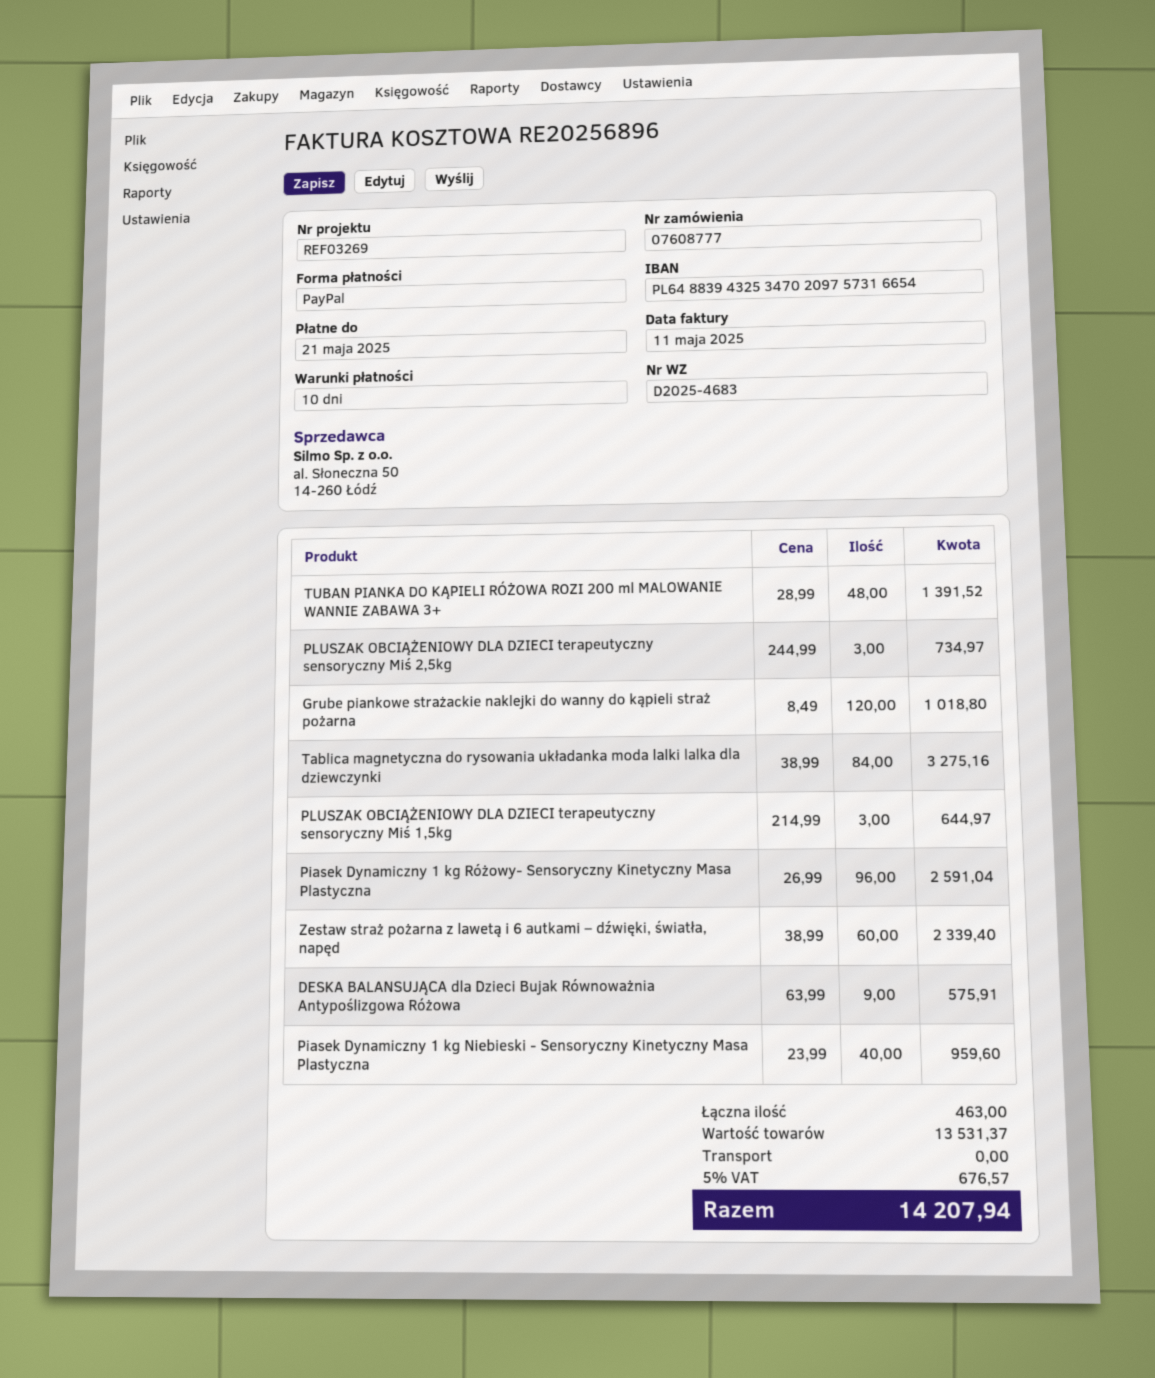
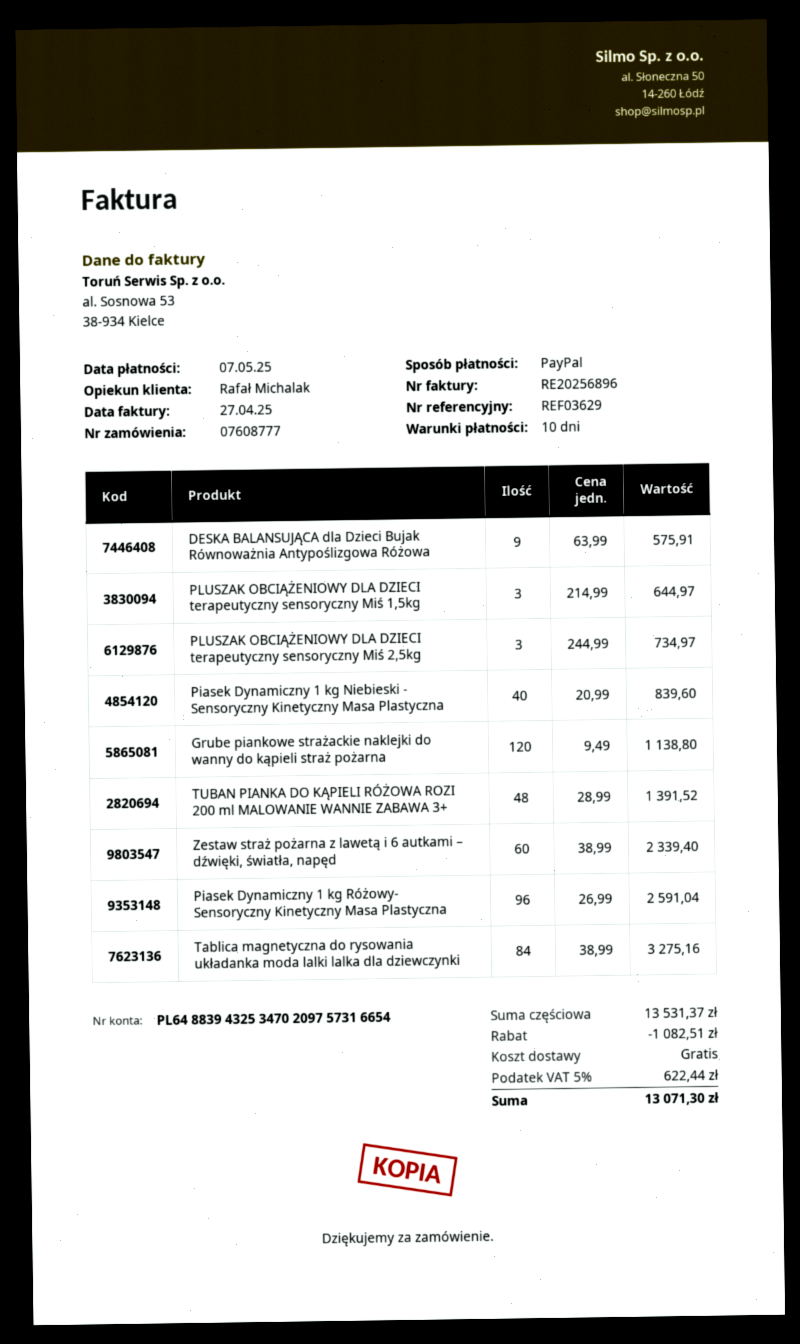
invoice date: 2025-05-11 -> 2025-04-27
due date: 2025-05-21 -> 2025-05-07
reference: REF03269 -> REF03629
Grube piankowe strażackie naklejki do wanny do kąpieli straż pożarna: 120 x 8.49 = 1018.80 -> 120 x 9.49 = 1138.80
Piasek Dynamiczny 1 kg Niebieski - Sensoryczny Kinetyczny Masa Plastyczna: 40 x 23.99 = 959.60 -> 40 x 20.99 = 839.60
discount: none -> 1082.51
tax: 5% = 676.57 -> 5% = 622.44
total: 14207.94 -> 13071.30

